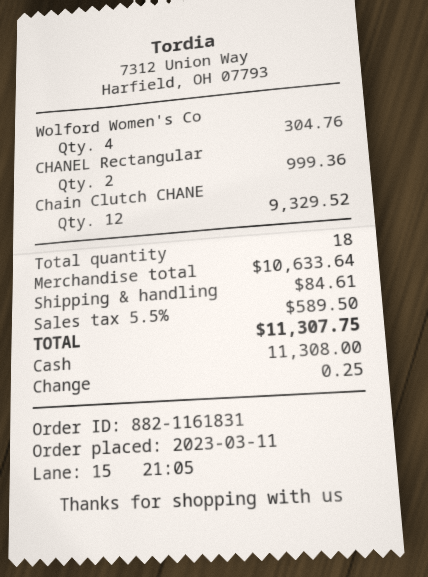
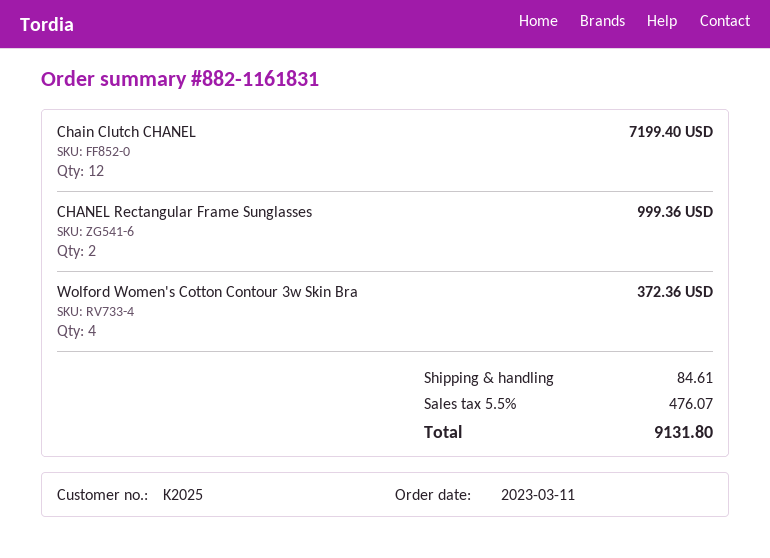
Wolford Women's Co: 4 for 304.76 -> 4 for 372.36
Chain Clutch CHANE: 12 for 9329.52 -> 12 for 7199.40
tax: 5.5% = 589.50 -> 5.5% = 476.07
total: 11307.75 -> 9131.80

